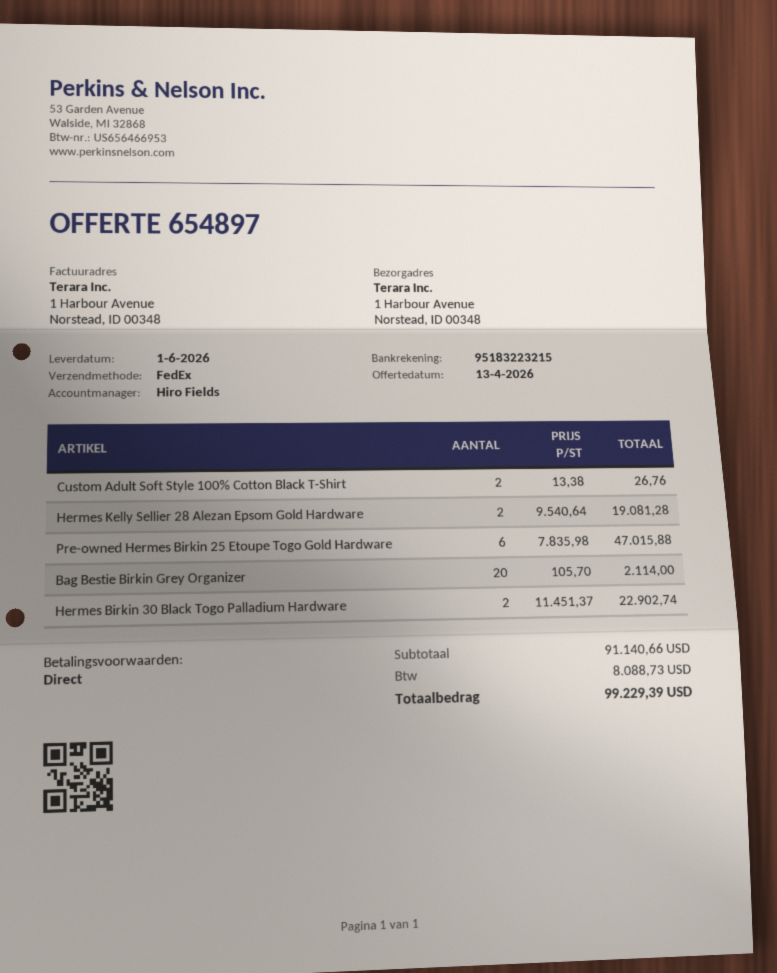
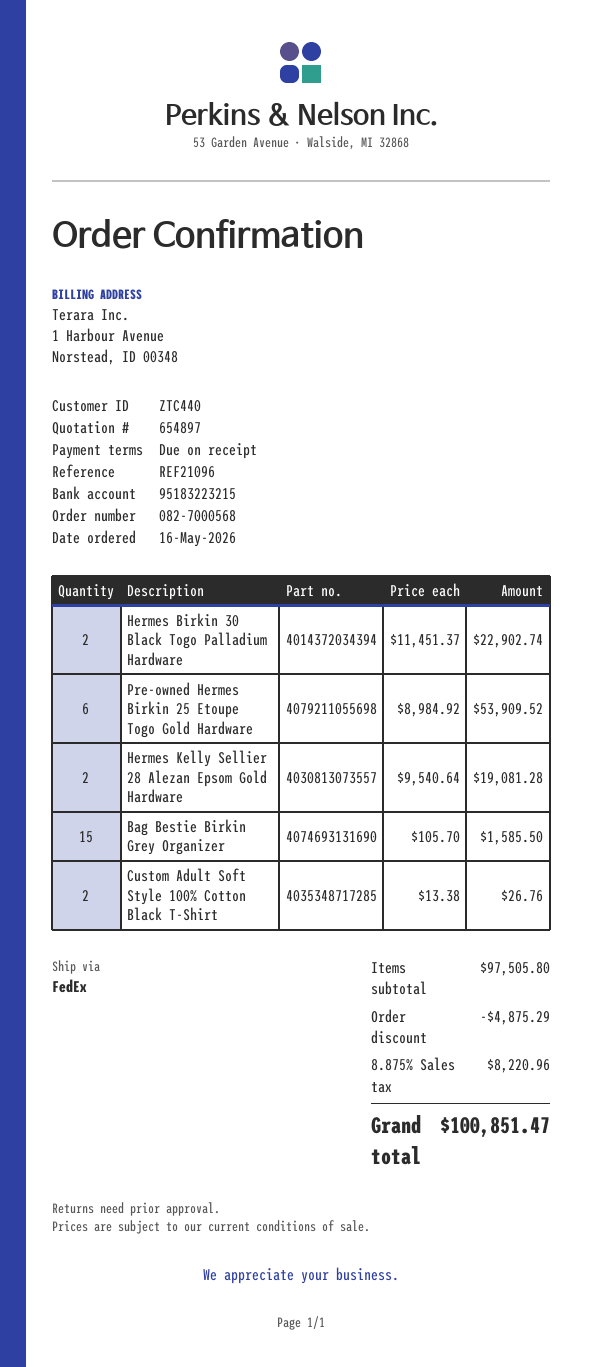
Pre-owned Hermes Birkin 25 Etoupe Togo Gold Hardware: 6 x 7835.98 = 47015.88 -> 6 x 8984.92 = 53909.52
Bag Bestie Birkin Grey Organizer: 20 x 105.70 = 2114.00 -> 15 x 105.70 = 1585.50
subtotal: 91140.66 -> 97505.80
discount: none -> 4875.29
tax: 8088.73 -> 8220.96
total: 99229.39 -> 100851.47

